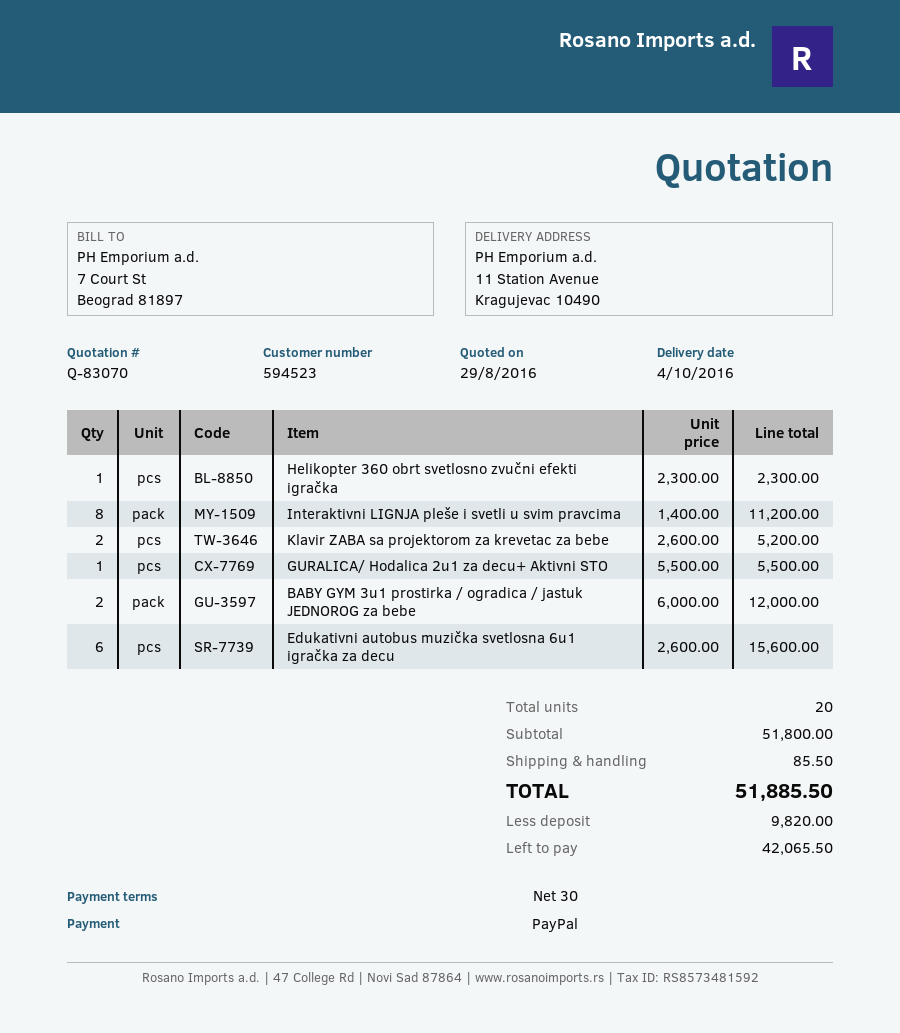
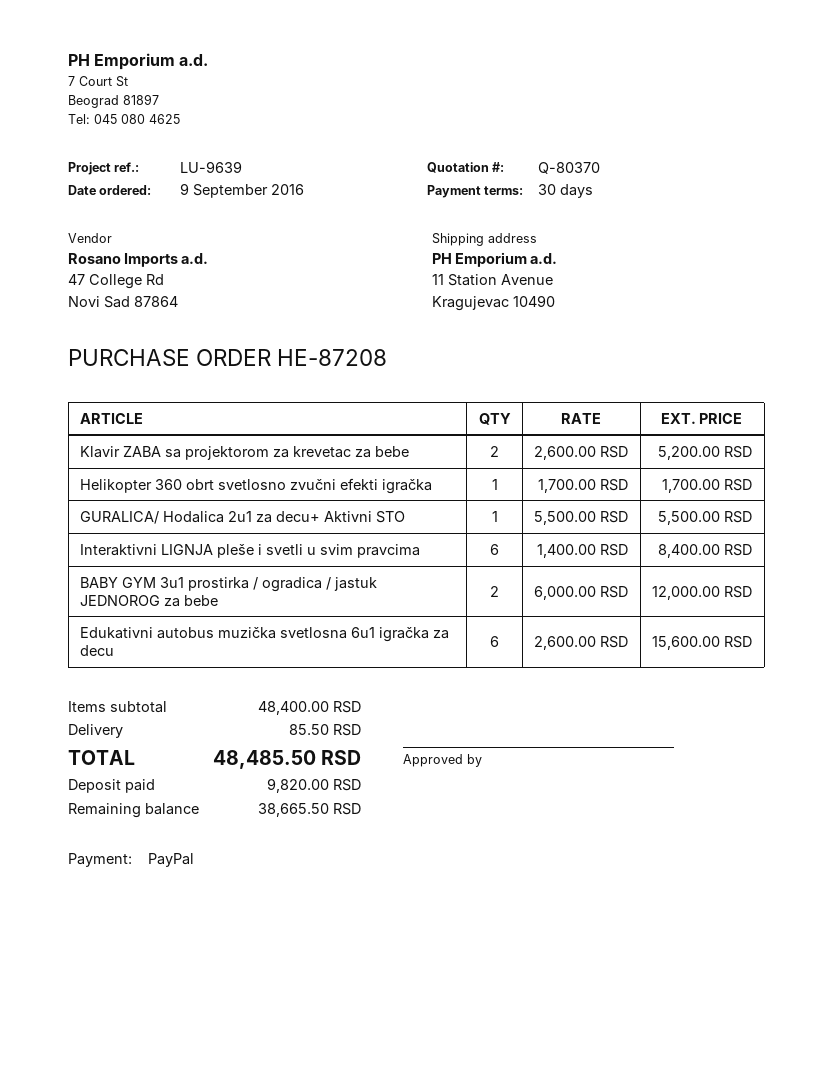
quote number: Q-83070 -> Q-80370
Helikopter 360 obrt svetlosno zvučni efekti igračka: 1 x 2300.00 = 2300.00 -> 1 x 1700.00 = 1700.00
Interaktivni LIGNJA pleše i svetli u svim pravcima: 8 x 1400.00 = 11200.00 -> 6 x 1400.00 = 8400.00
subtotal: 51800.00 -> 48400.00
total: 51885.50 -> 48485.50
balance: 42065.50 -> 38665.50

